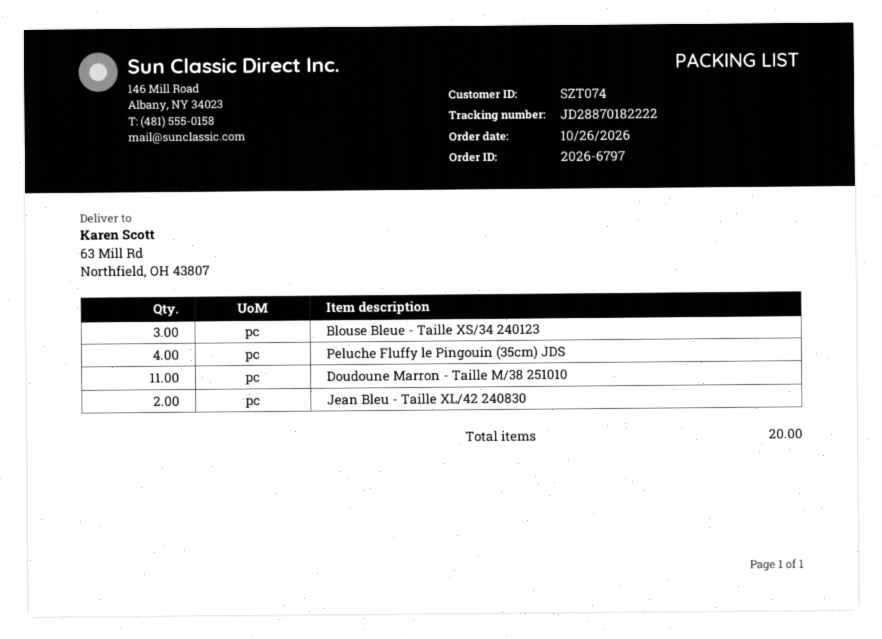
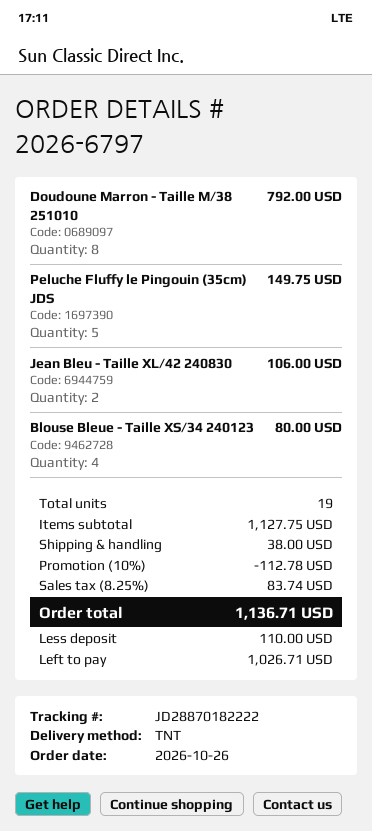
Blouse Bleue - Taille XS/34 240123: 3 -> 4
Peluche Fluffy le Pingouin (35cm) JDS: 4 -> 5
Doudoune Marron - Taille M/38 251010: 11 -> 8
total quantity: 20 -> 19

